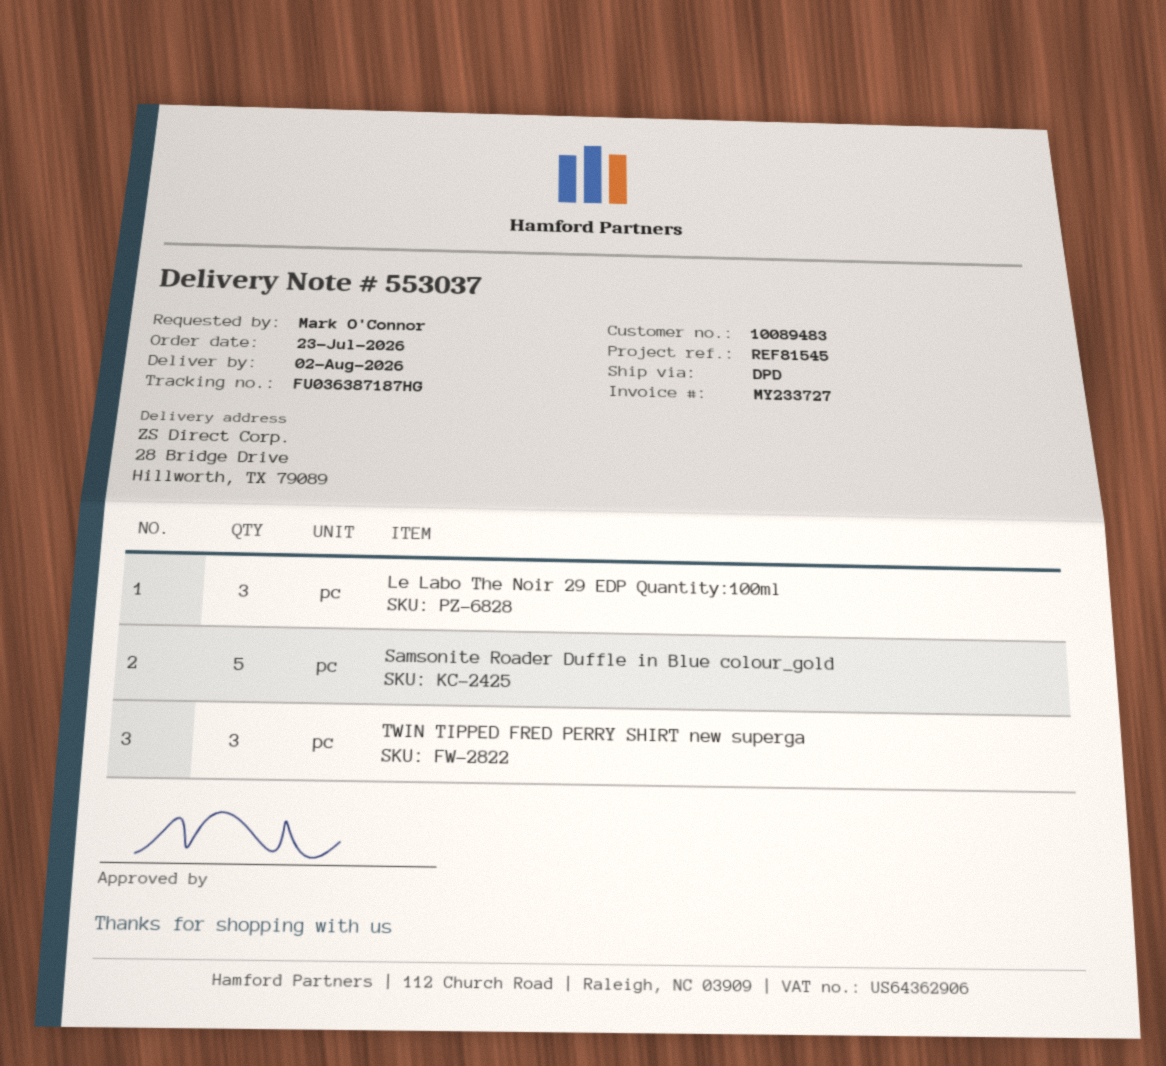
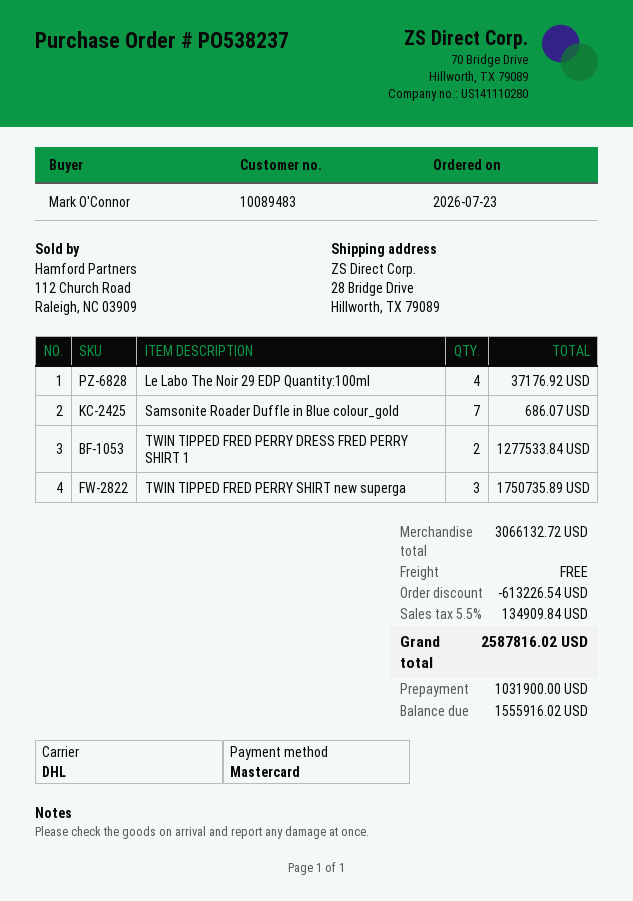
shipping method: DPD -> DHL
Le Labo The Noir 29 EDP Quantity:100ml: 3 -> 4
Samsonite Roader Duffle in Blue colour_gold: 5 -> 7
TWIN TIPPED FRED PERRY DRESS FRED PERRY SHIRT 1: none -> 2

